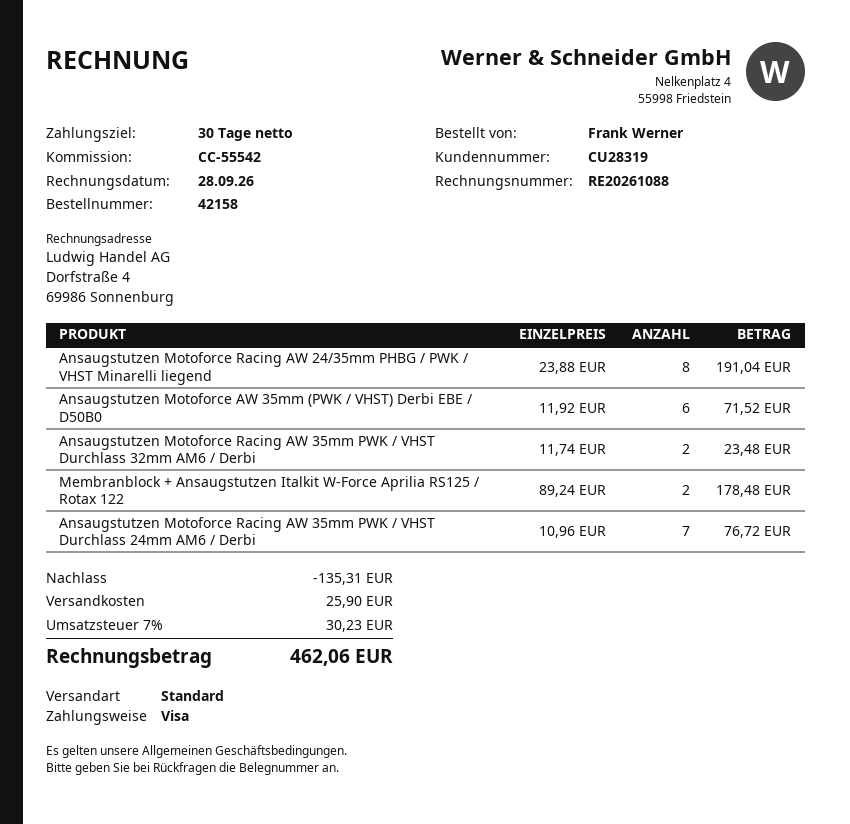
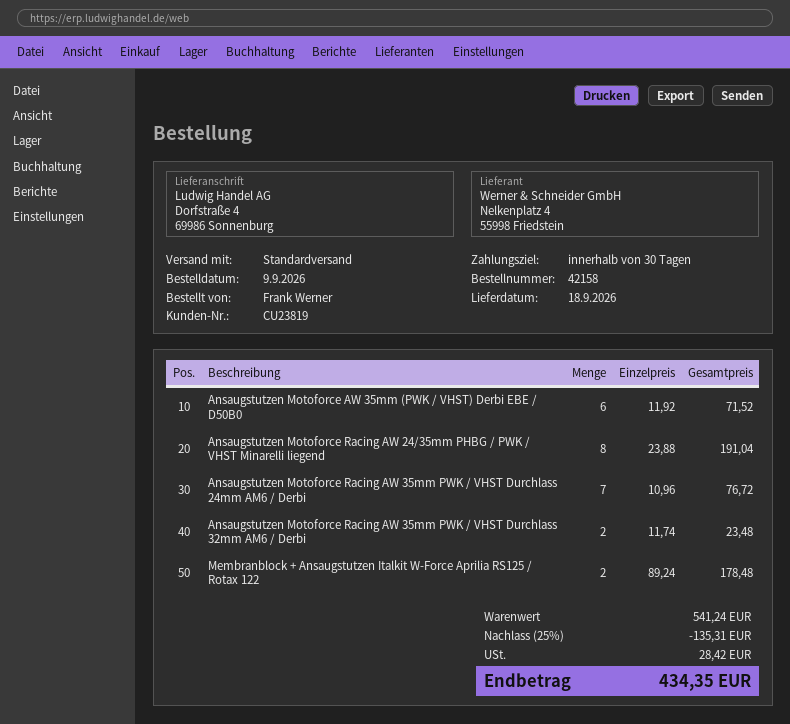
customer number: CU28319 -> CU23819
shipping: 25.90 -> none
tax: 30.23 -> 28.42
total: 462.06 -> 434.35

